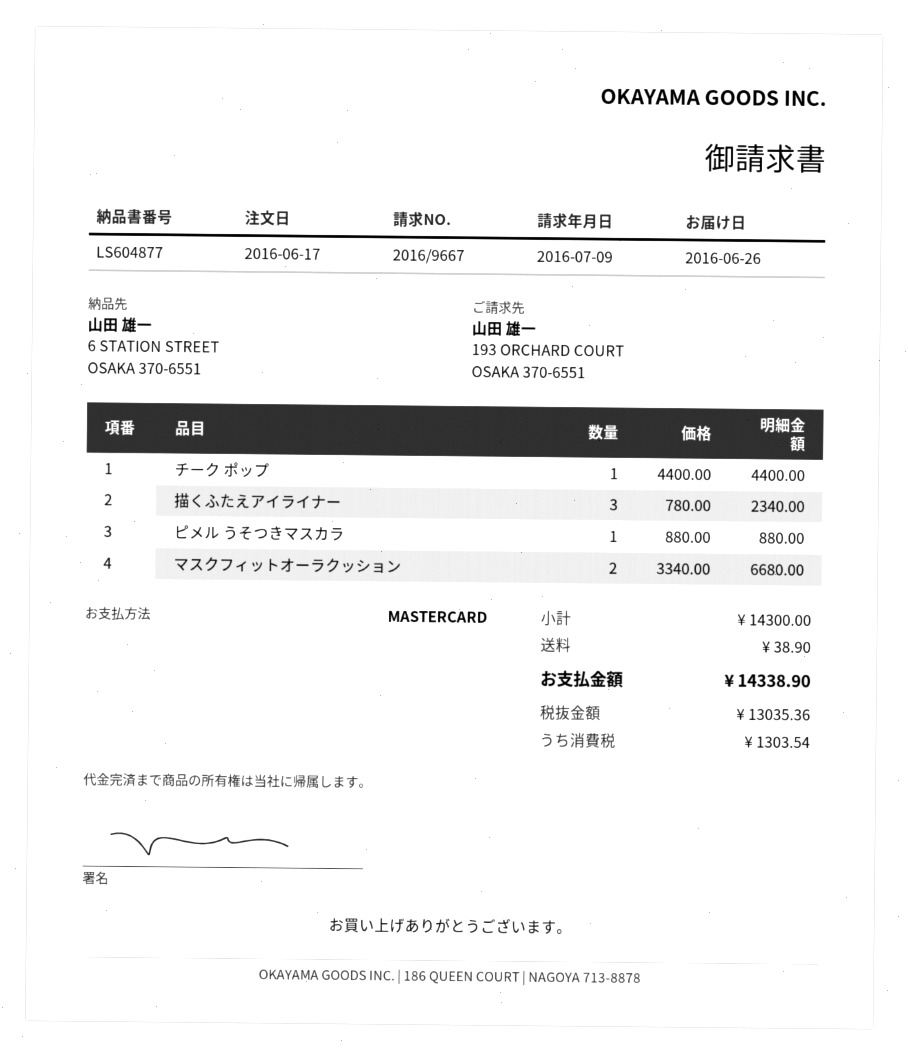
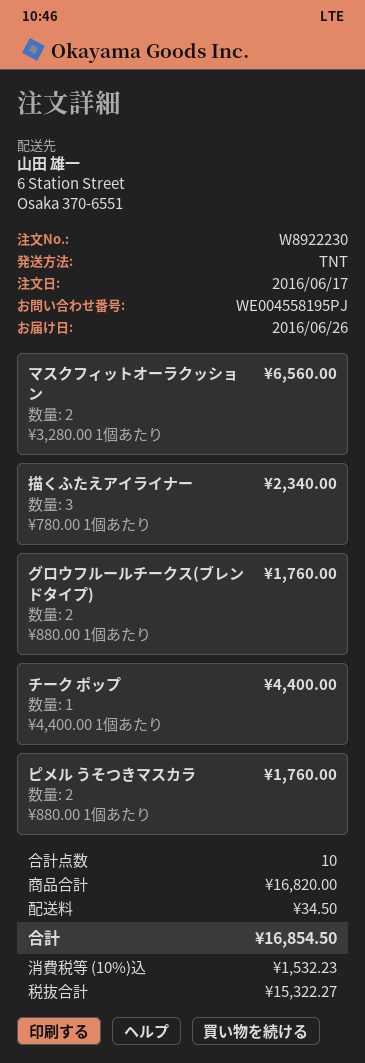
ピメル うそつきマスカラ: 1 x 880.00 = 880.00 -> 2 x 880.00 = 1760.00
マスクフィットオーラクッション: 2 x 3340.00 = 6680.00 -> 2 x 3280.00 = 6560.00
グロウフルールチークス(ブレンドタイプ): none -> 2 x 880.00 = 1760.00
subtotal: 14300.00 -> 16820.00
shipping: 38.90 -> 34.50
net: 13035.36 -> 15322.27
tax: 1303.54 -> 1532.23
total: 14338.90 -> 16854.50

